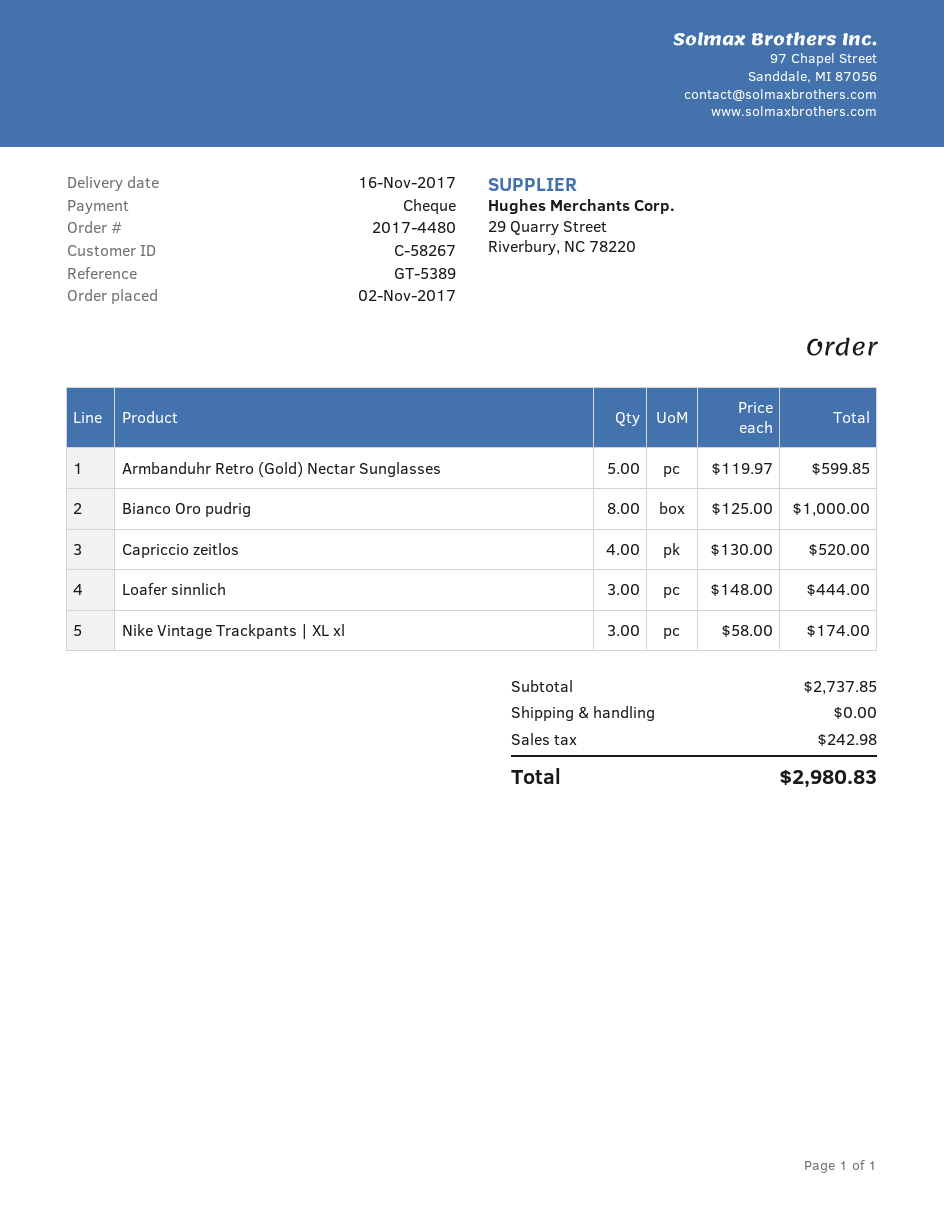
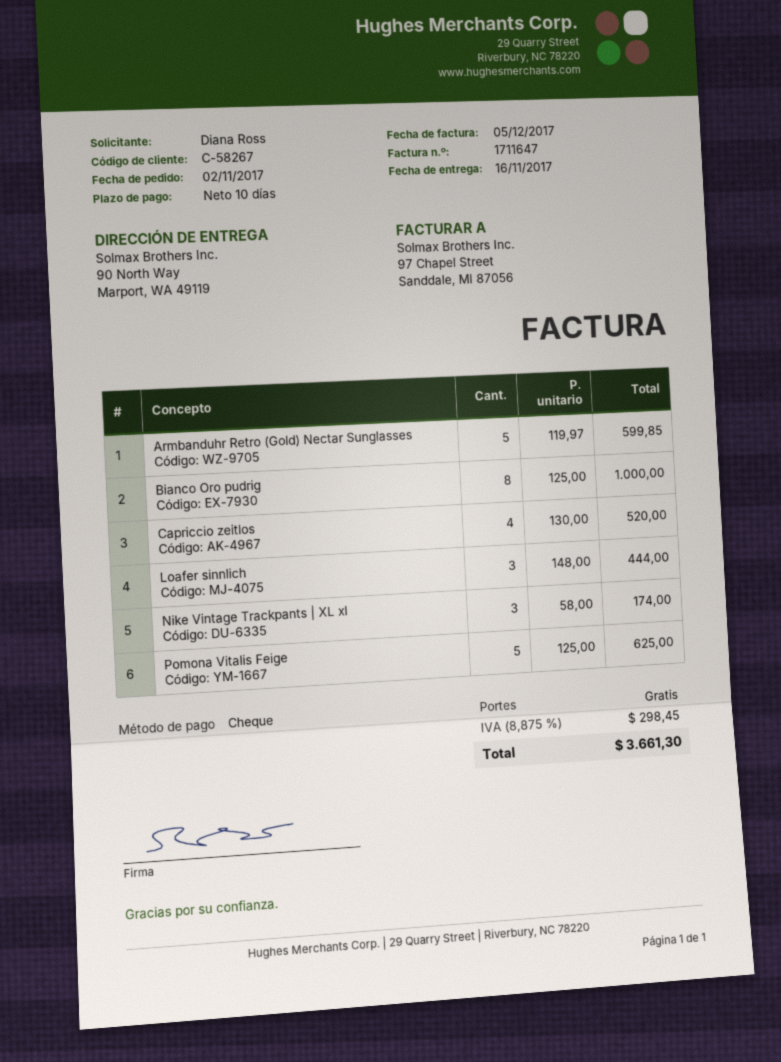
Pomona Vitalis Feige: none -> 5 x 125.00 = 625.00
tax: 242.98 -> 298.45
total: 2980.83 -> 3661.30

